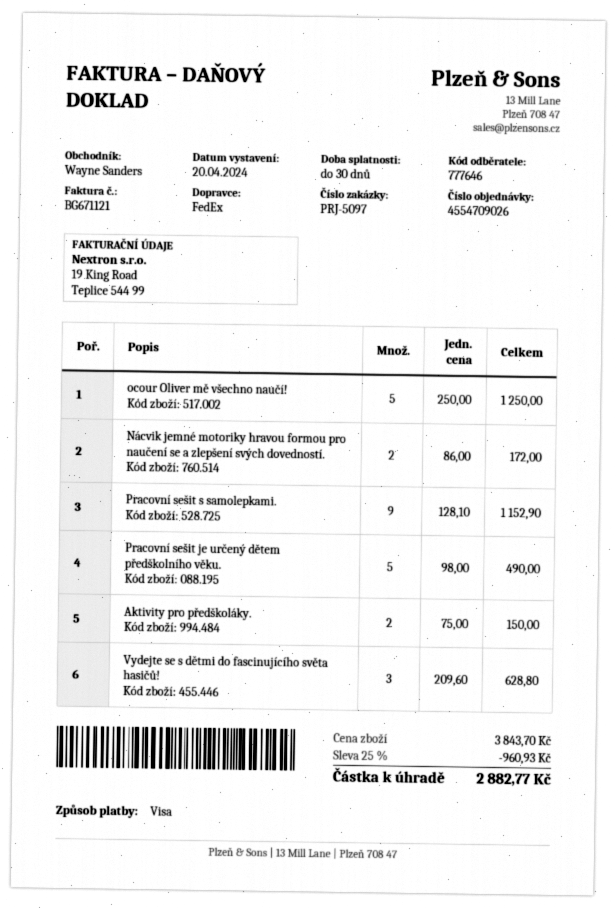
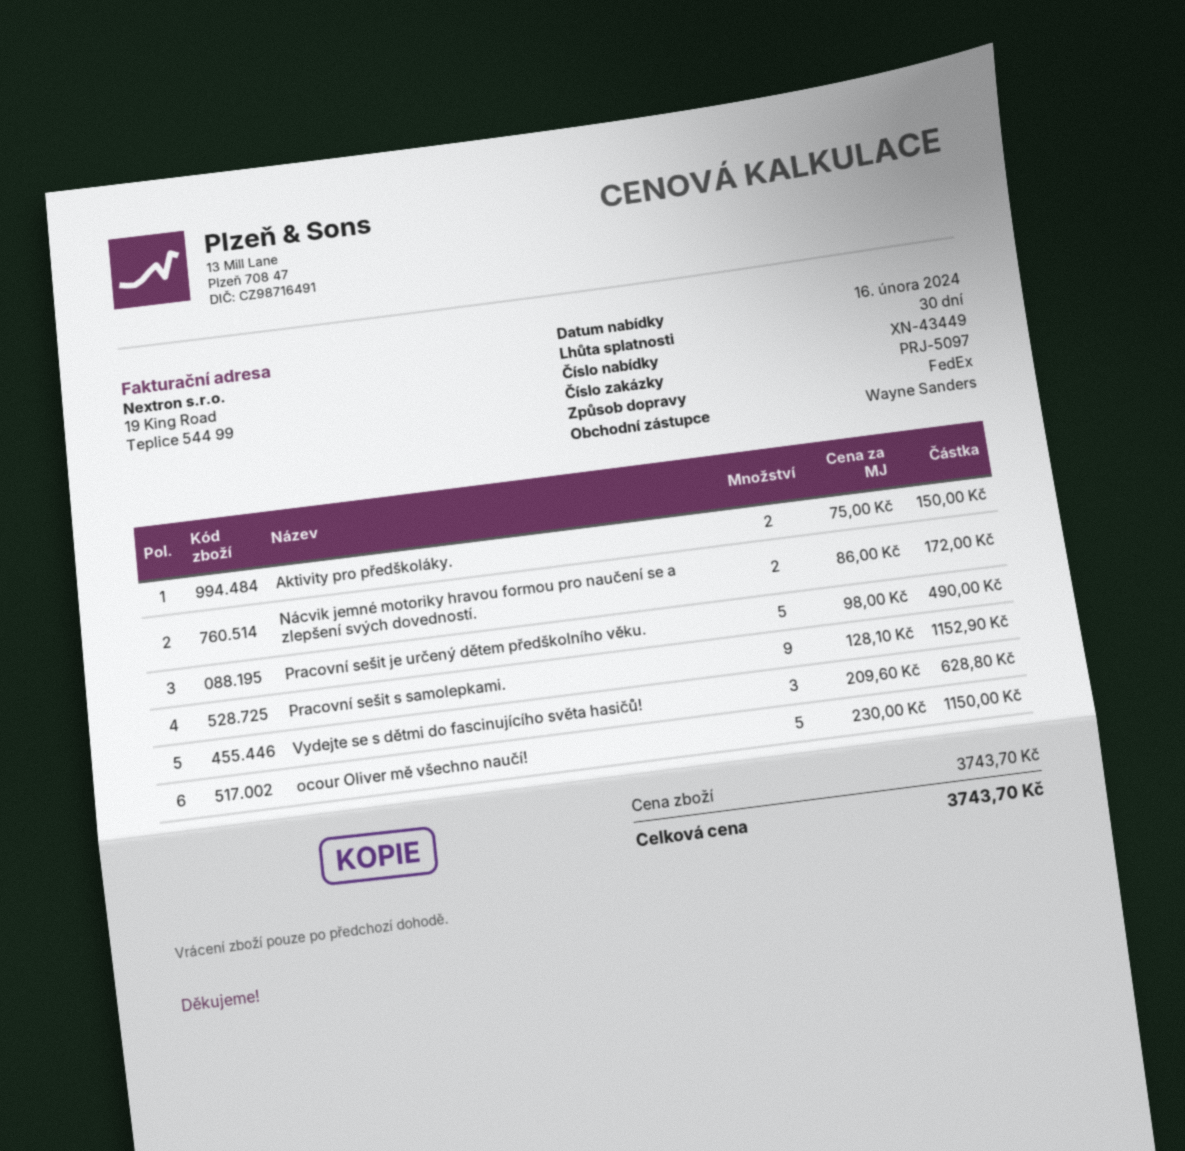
ocour Oliver mě všechno naučí!: 5 x 250.00 = 1250.00 -> 5 x 230.00 = 1150.00
subtotal: 3843.70 -> 3743.70
discount: 25% = 960.93 -> none
total: 2882.77 -> 3743.70

